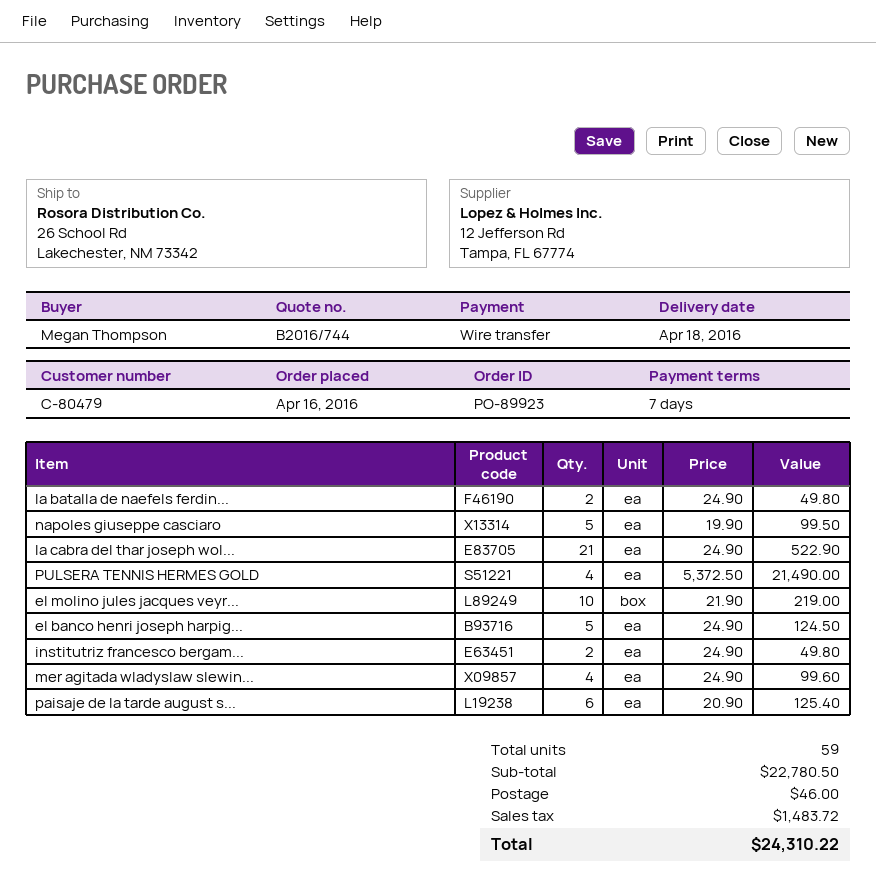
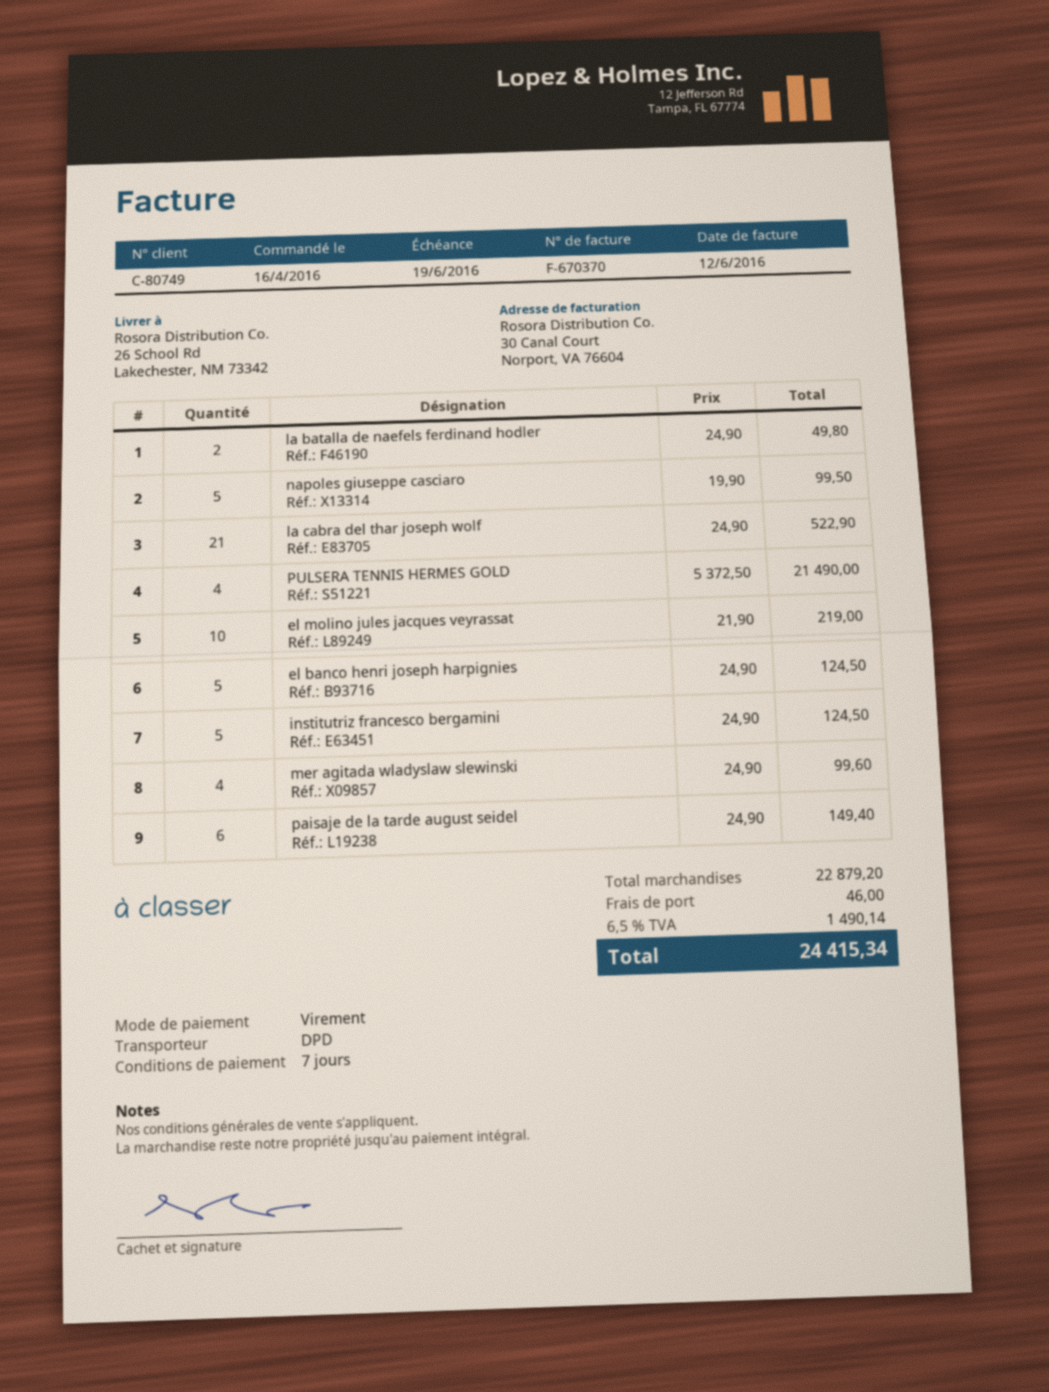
customer number: C-80479 -> C-80749
institutriz francesco bergam...: 2 x 24.90 = 49.80 -> 5 x 24.90 = 124.50
paisaje de la tarde august s...: 6 x 20.90 = 125.40 -> 6 x 24.90 = 149.40
subtotal: 22780.50 -> 22879.20
tax: 1483.72 -> 1490.14
total: 24310.22 -> 24415.34

